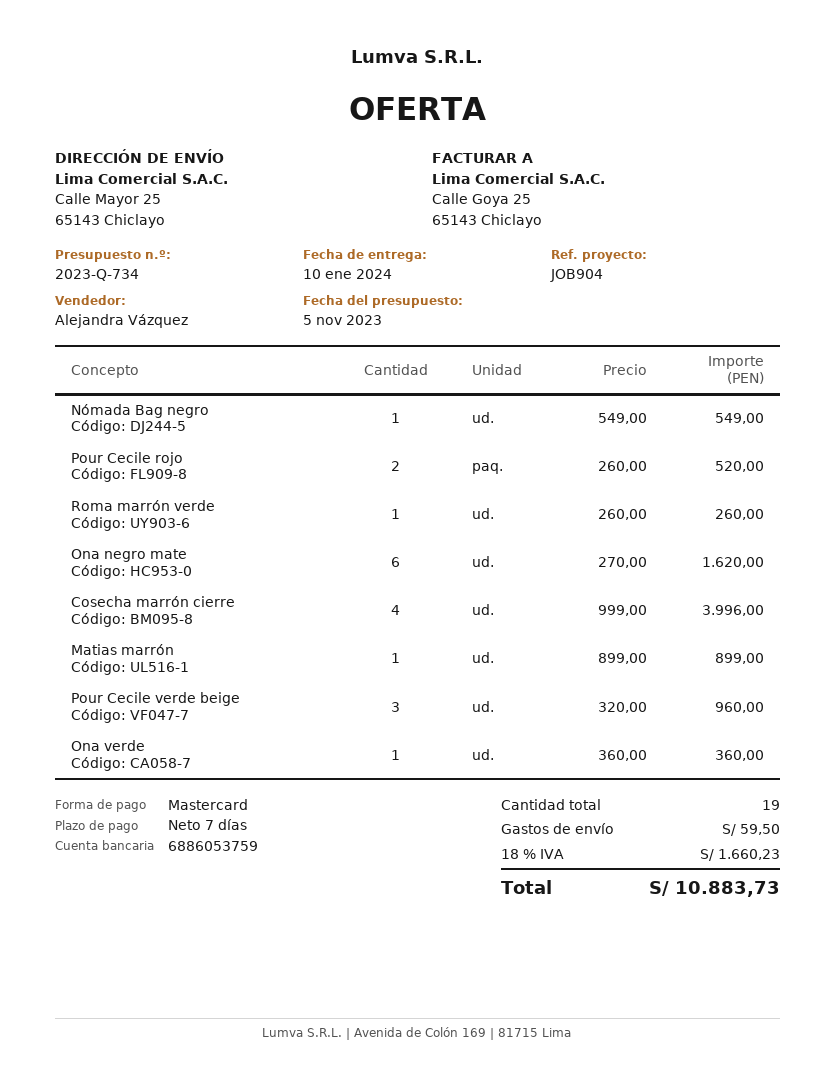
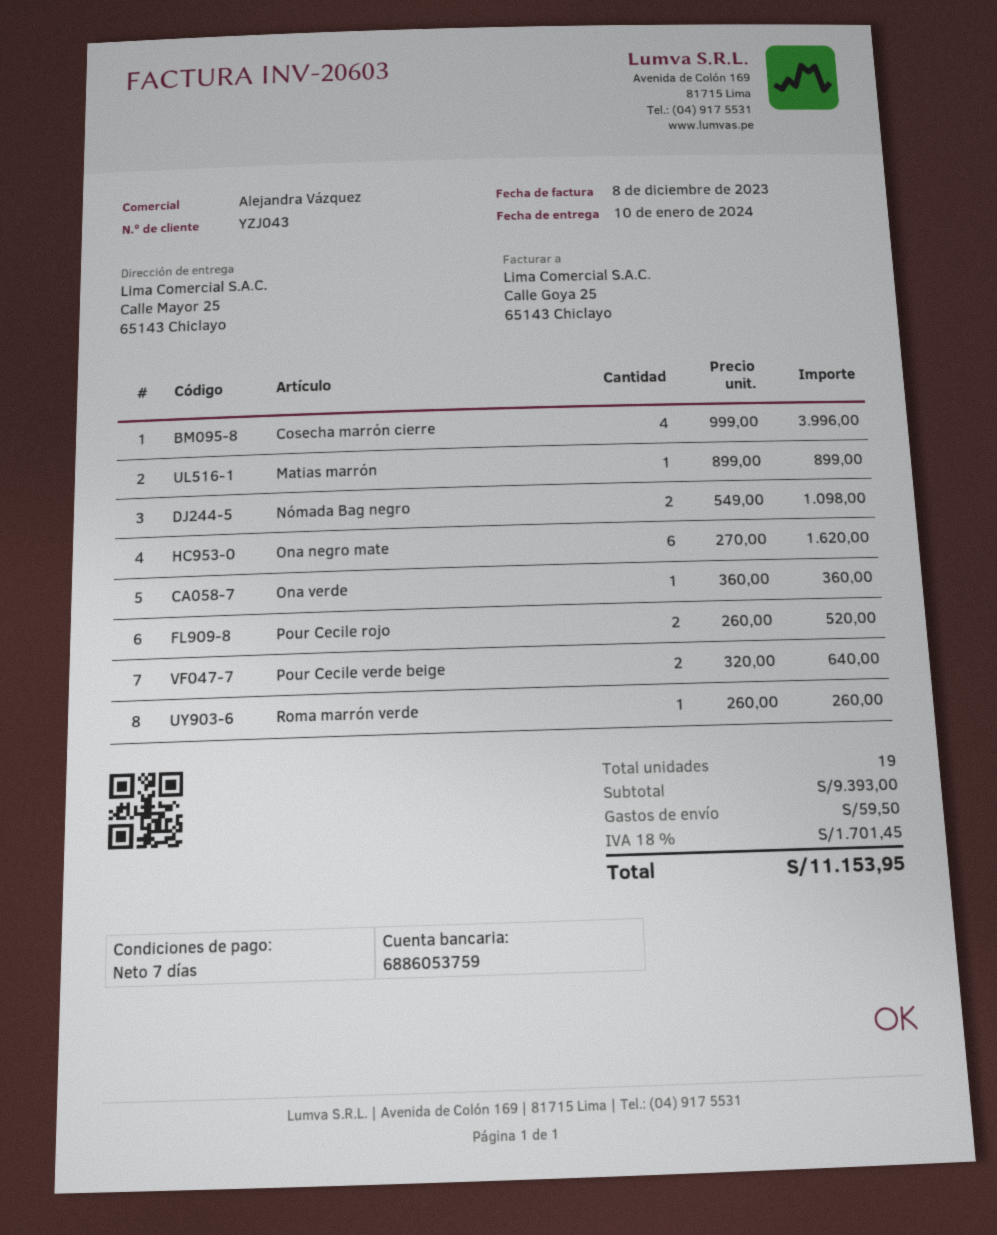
Nómada Bag negro: 1 x 549.00 = 549.00 -> 2 x 549.00 = 1098.00
Pour Cecile verde beige: 3 x 320.00 = 960.00 -> 2 x 320.00 = 640.00
tax: 18% = 1660.23 -> 18% = 1701.45
total: 10883.73 -> 11153.95

